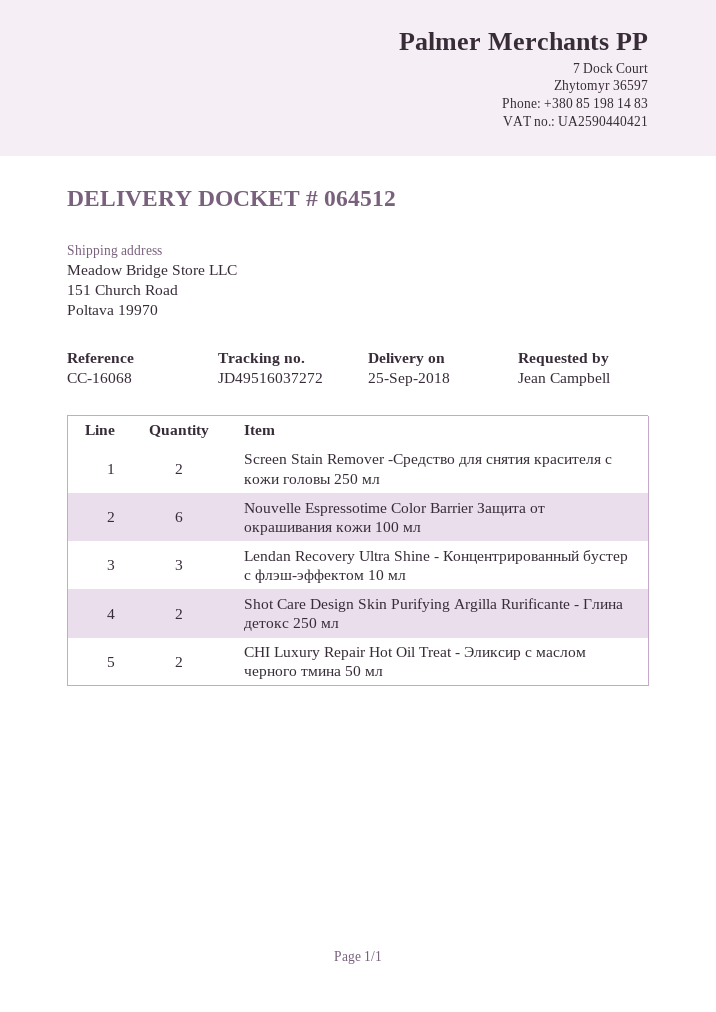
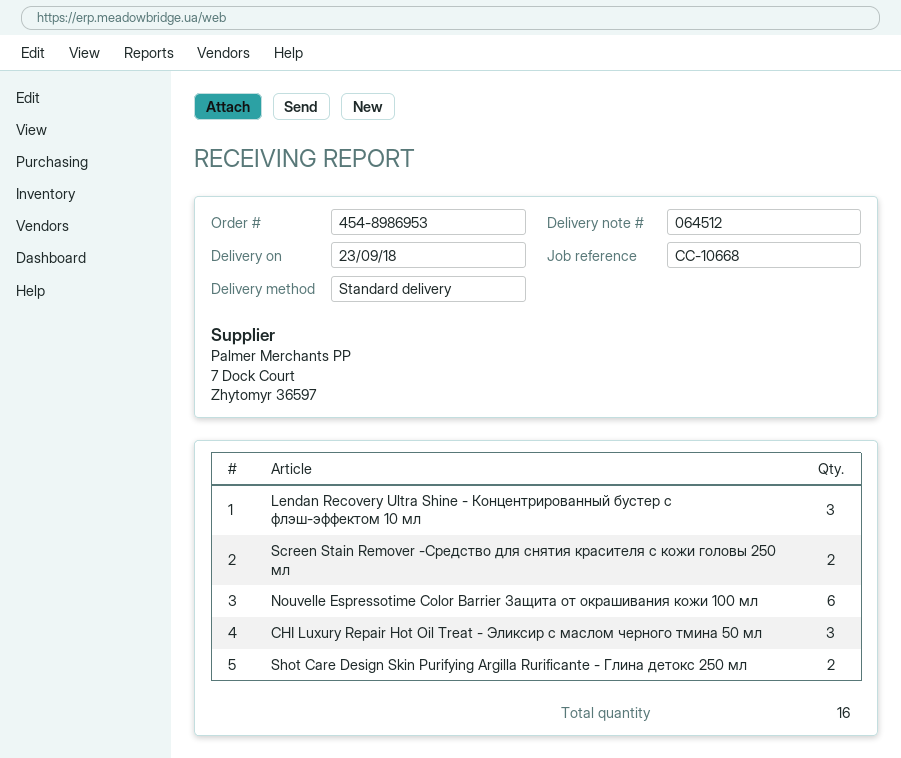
delivery date: 2018-09-25 -> 2018-09-23
reference: CC-16068 -> CC-10668
CHI Luxury Repair Hot Oil Treat - Эликсир с маслом черного тмина 50 мл: 2 -> 3

